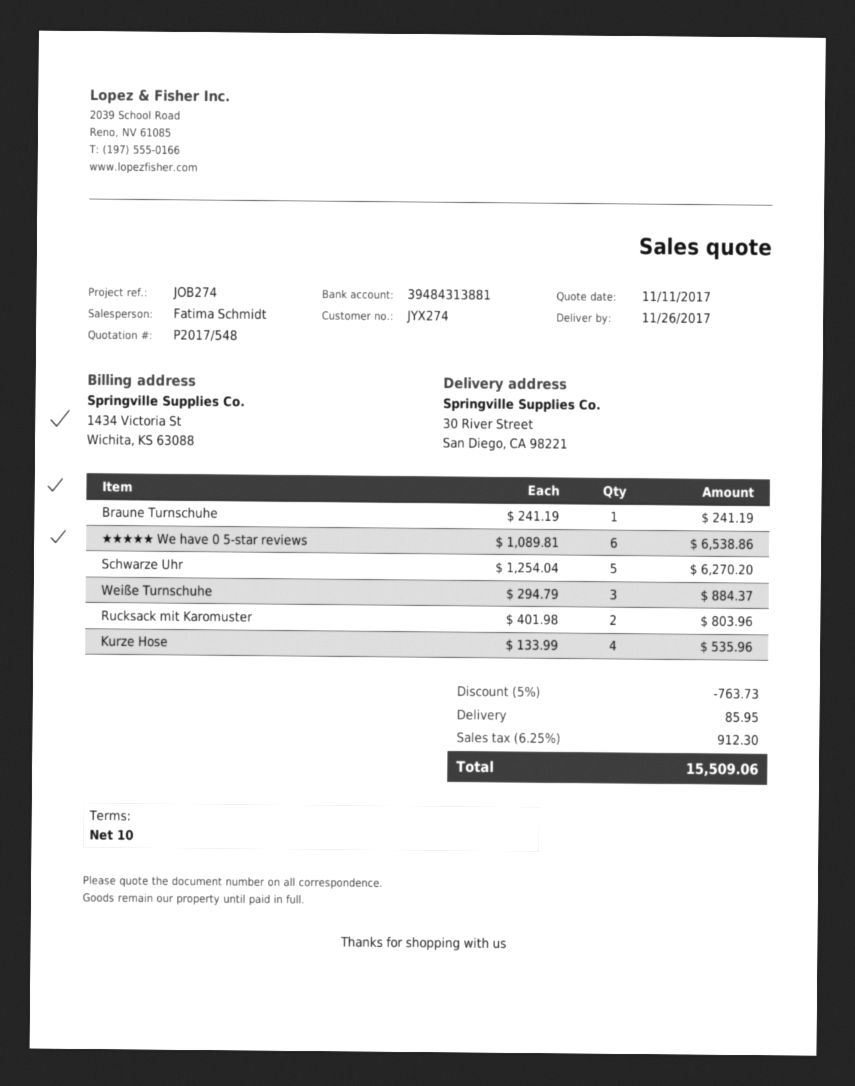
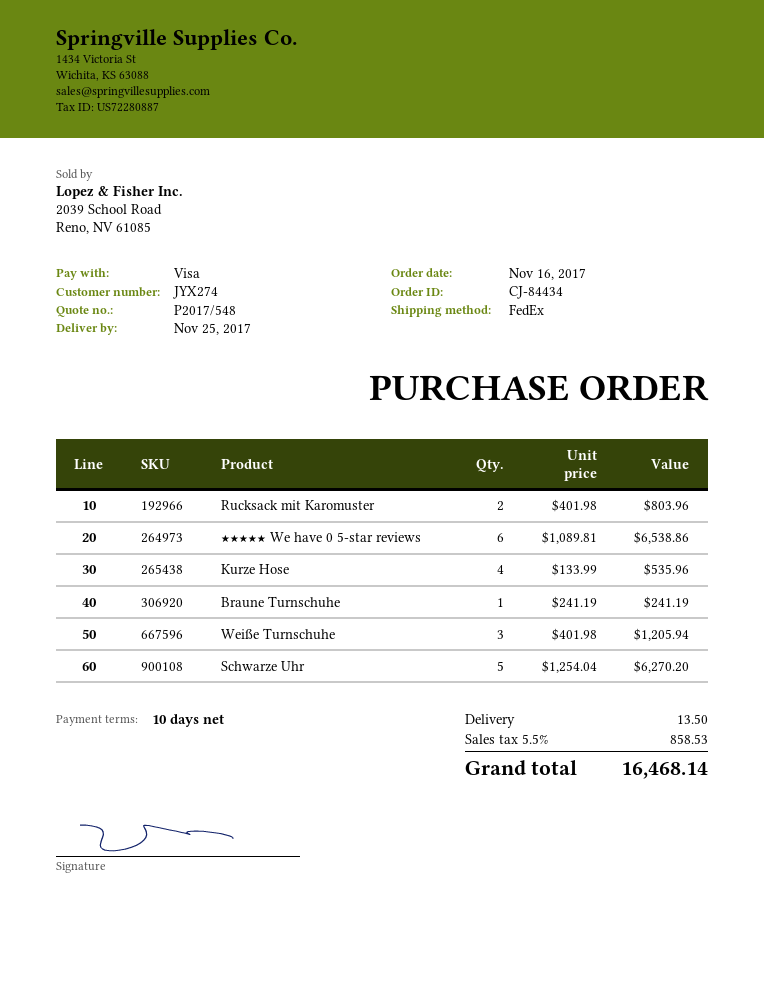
delivery date: 2017-11-26 -> 2017-11-25
Weiße Turnschuhe: 3 x 294.79 = 884.37 -> 3 x 401.98 = 1205.94
discount: 5% = 763.73 -> none
shipping: 85.95 -> 13.50
tax: 6.25% = 912.30 -> 5.5% = 858.53
total: 15509.06 -> 16468.14

